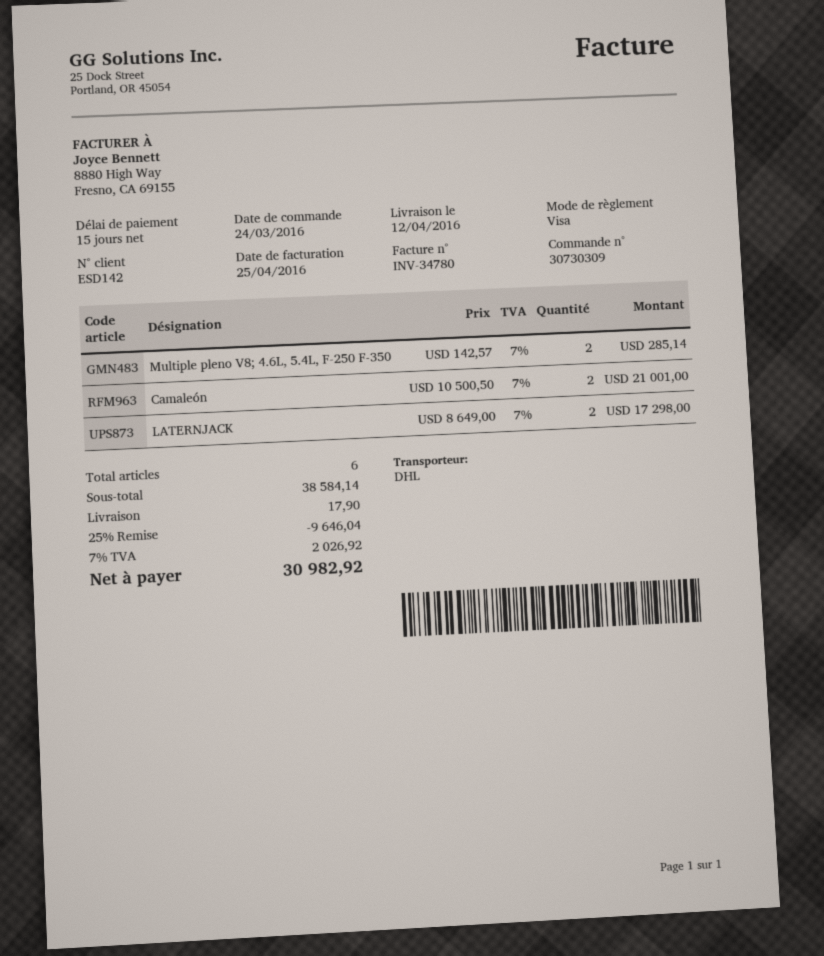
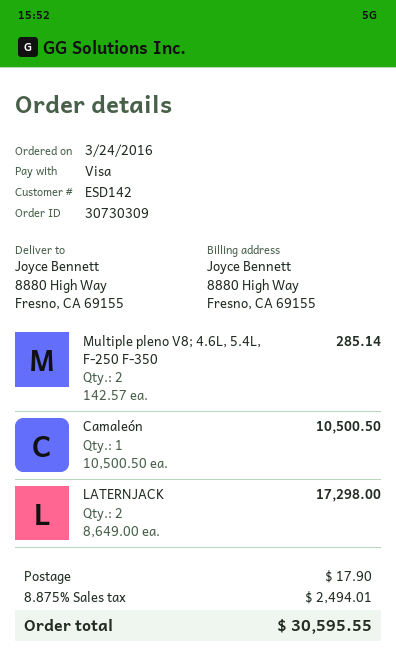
Camaleón: 2 x 10500.50 = 21001.00 -> 1 x 10500.50 = 10500.50
discount: 25% = 9646.04 -> none
tax: 7% = 2026.92 -> 8.875% = 2494.01
total: 30982.92 -> 30595.55

